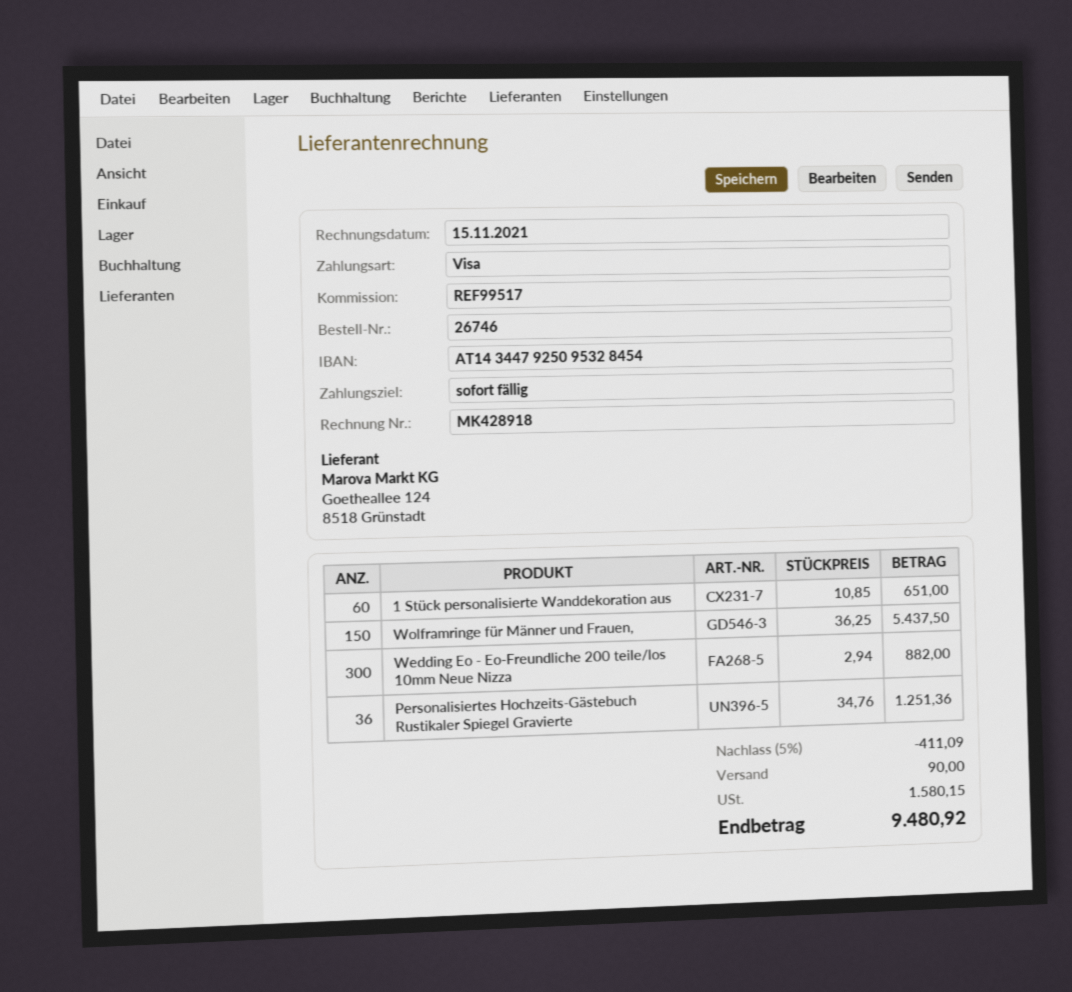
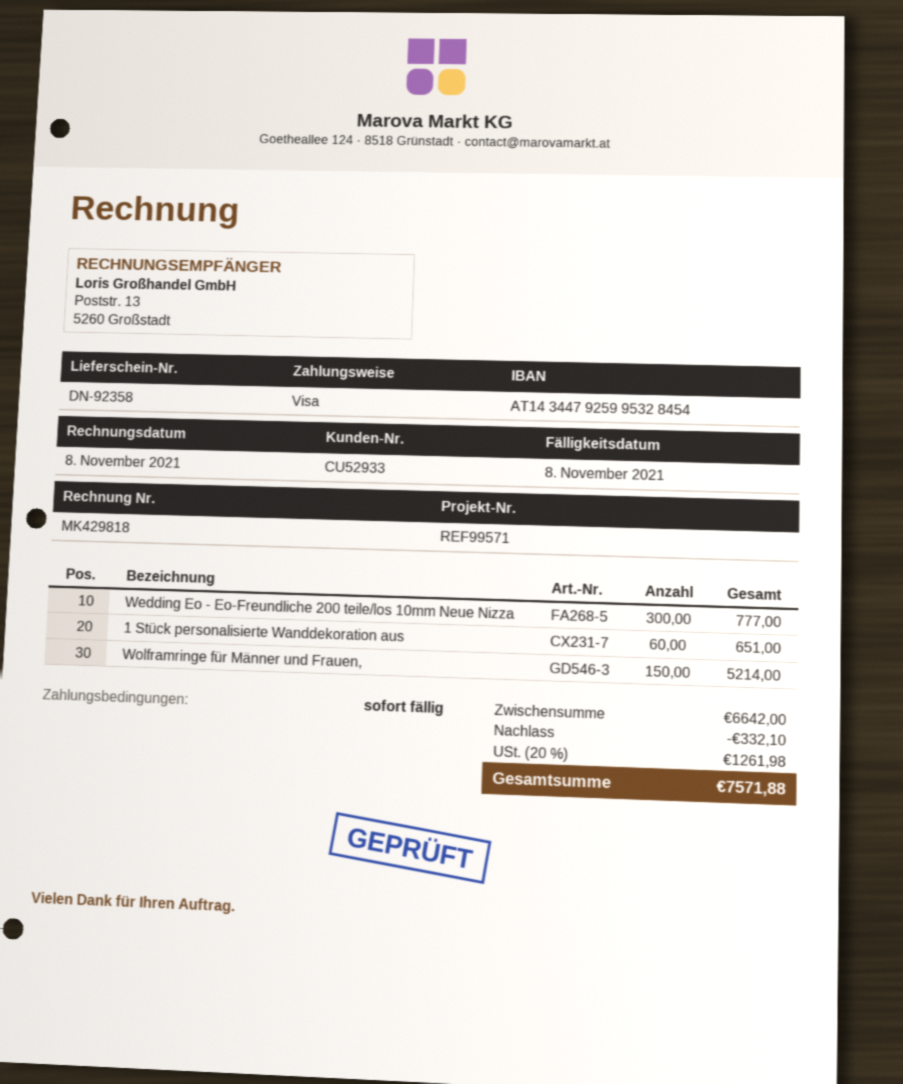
invoice number: MK428918 -> MK429818
invoice date: 2021-11-15 -> 2021-11-08
reference: REF99517 -> REF99571
bank account: AT143447925095328454 -> AT143447925995328454
Wolframringe für Männer und Frauen,: 150 for 5437.50 -> 150 for 5214.00
Wedding Eo - Eo-Freundliche 200 teile/los 10mm Neue Nizza: 300 for 882.00 -> 300 for 777.00
Personalisiertes Hochzeits-Gästebuch Rustikaler Spiegel Gravierte: 36 for 1251.36 -> none
discount: 411.09 -> 332.10
shipping: 90.00 -> none
tax: 1580.15 -> 1261.98
total: 9480.92 -> 7571.88

